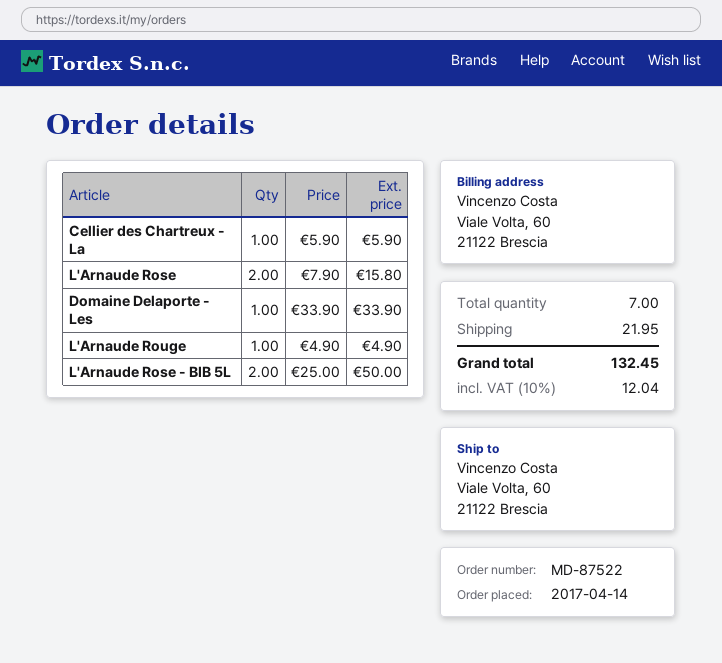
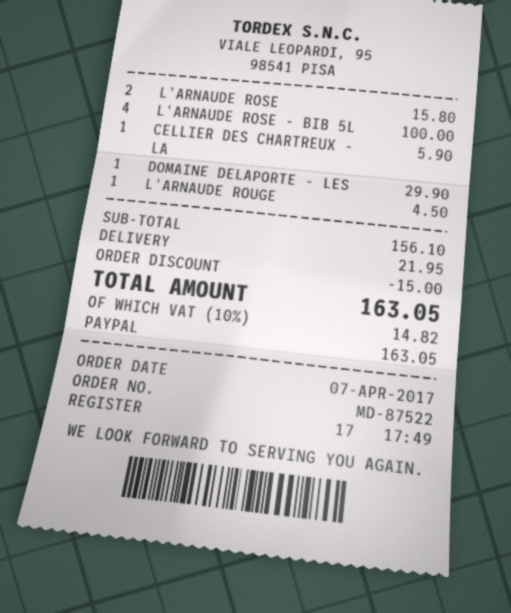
order date: 2017-04-14 -> 2017-04-07
Domaine Delaporte - Les: 1 for 33.90 -> 1 for 29.90
L'Arnaude Rouge: 1 for 4.90 -> 1 for 4.50
L'Arnaude Rose - BIB 5L: 2 for 50.00 -> 4 for 100.00
discount: none -> 15.00
tax: 10% = 12.04 -> 10% = 14.82
total: 132.45 -> 163.05

